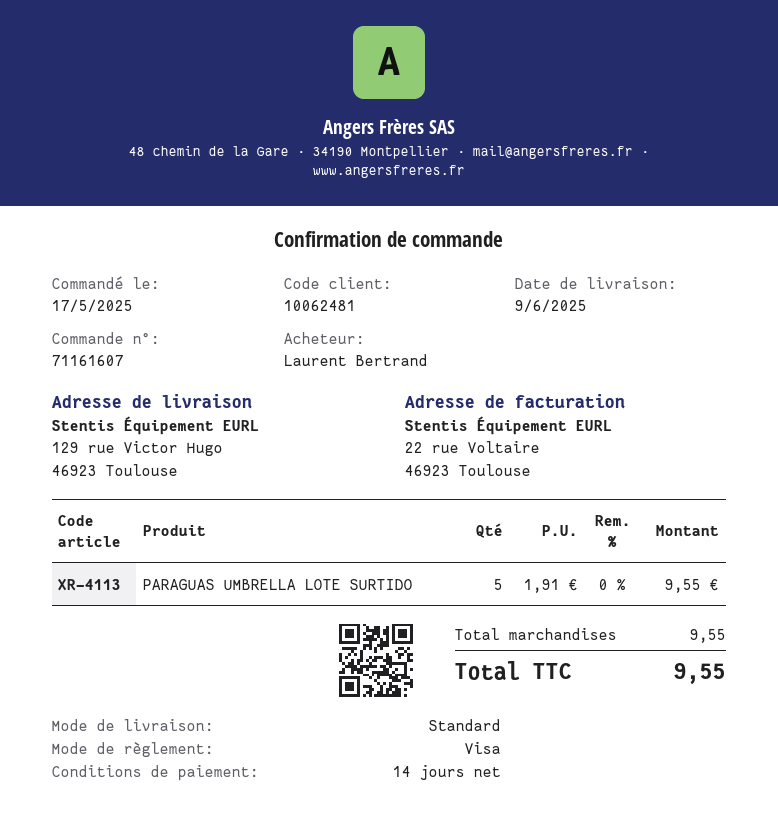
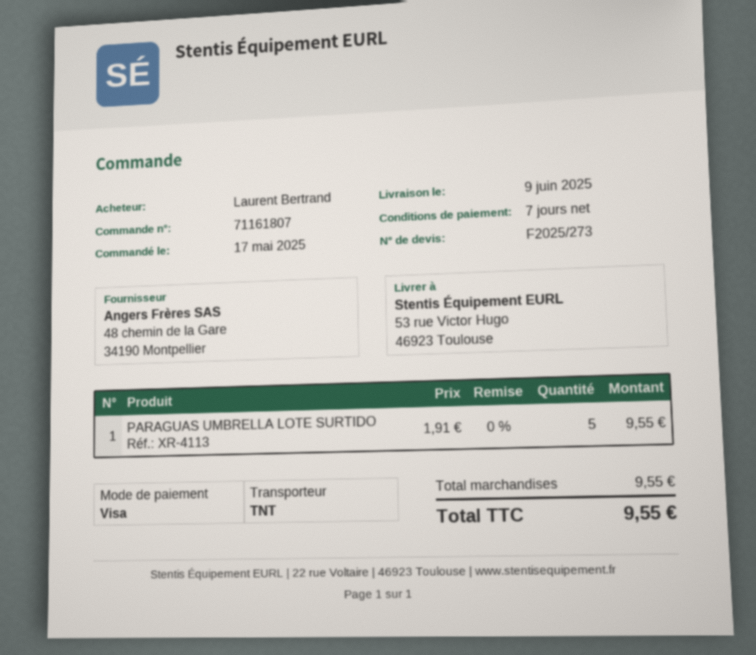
order number: 71161607 -> 71161807
payment terms: 14 days -> 7 days
shipping method: standard -> TNT
ship to: 129 rue Victor Hugo, 46923 Toulouse -> 53 rue Victor Hugo, 46923 Toulouse

